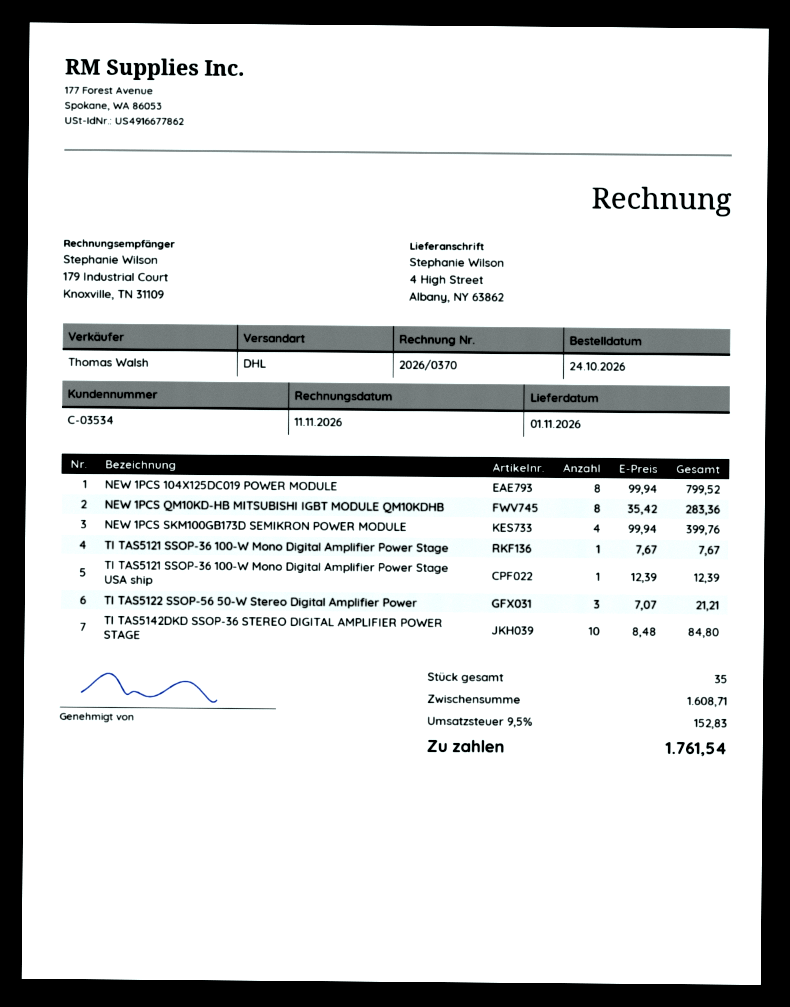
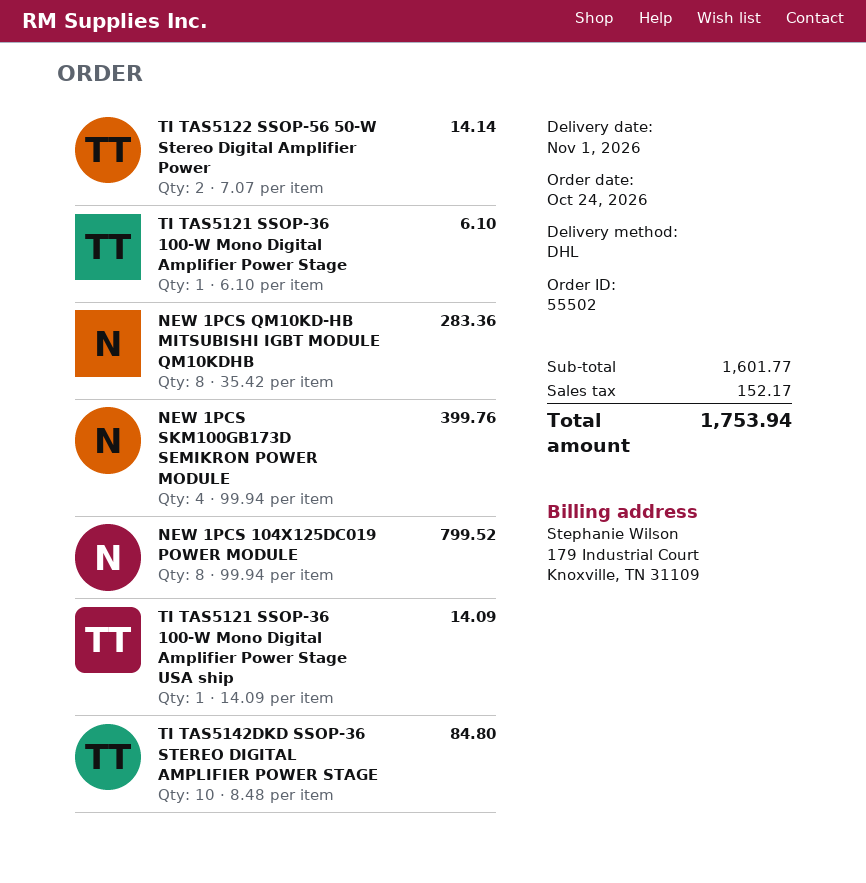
TI TAS5121 SSOP-36 100-W Mono Digital Amplifier Power Stage: 1 x 7.67 = 7.67 -> 1 x 6.10 = 6.10
TI TAS5121 SSOP-36 100-W Mono Digital Amplifier Power Stage USA ship: 1 x 12.39 = 12.39 -> 1 x 14.09 = 14.09
TI TAS5122 SSOP-56 50-W Stereo Digital Amplifier Power: 3 x 7.07 = 21.21 -> 2 x 7.07 = 14.14
subtotal: 1608.71 -> 1601.77
tax: 152.83 -> 152.17
total: 1761.54 -> 1753.94

